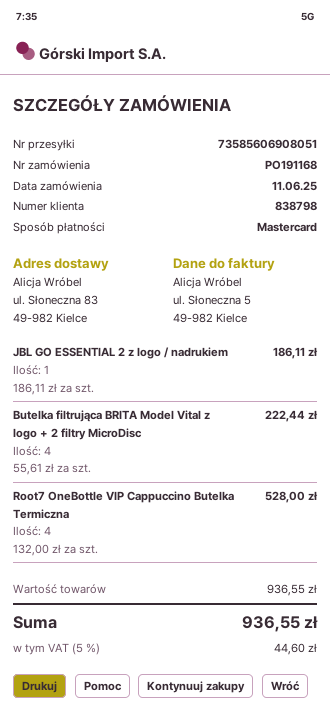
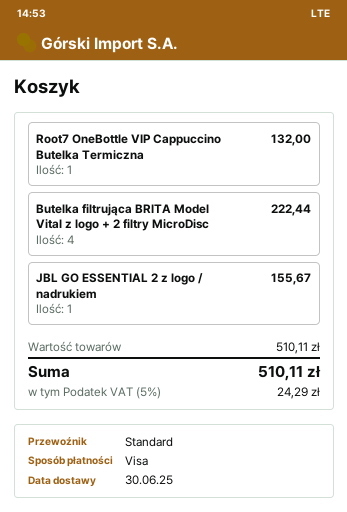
payment method: Mastercard -> Visa
JBL GO ESSENTIAL 2 z logo / nadrukiem: 1 for 186.11 -> 1 for 155.67
Root7 OneBottle VIP Cappuccino Butelka Termiczna: 4 for 528.00 -> 1 for 132.00
subtotal: 936.55 -> 510.11
tax: 5% = 44.60 -> 5% = 24.29
total: 936.55 -> 510.11

